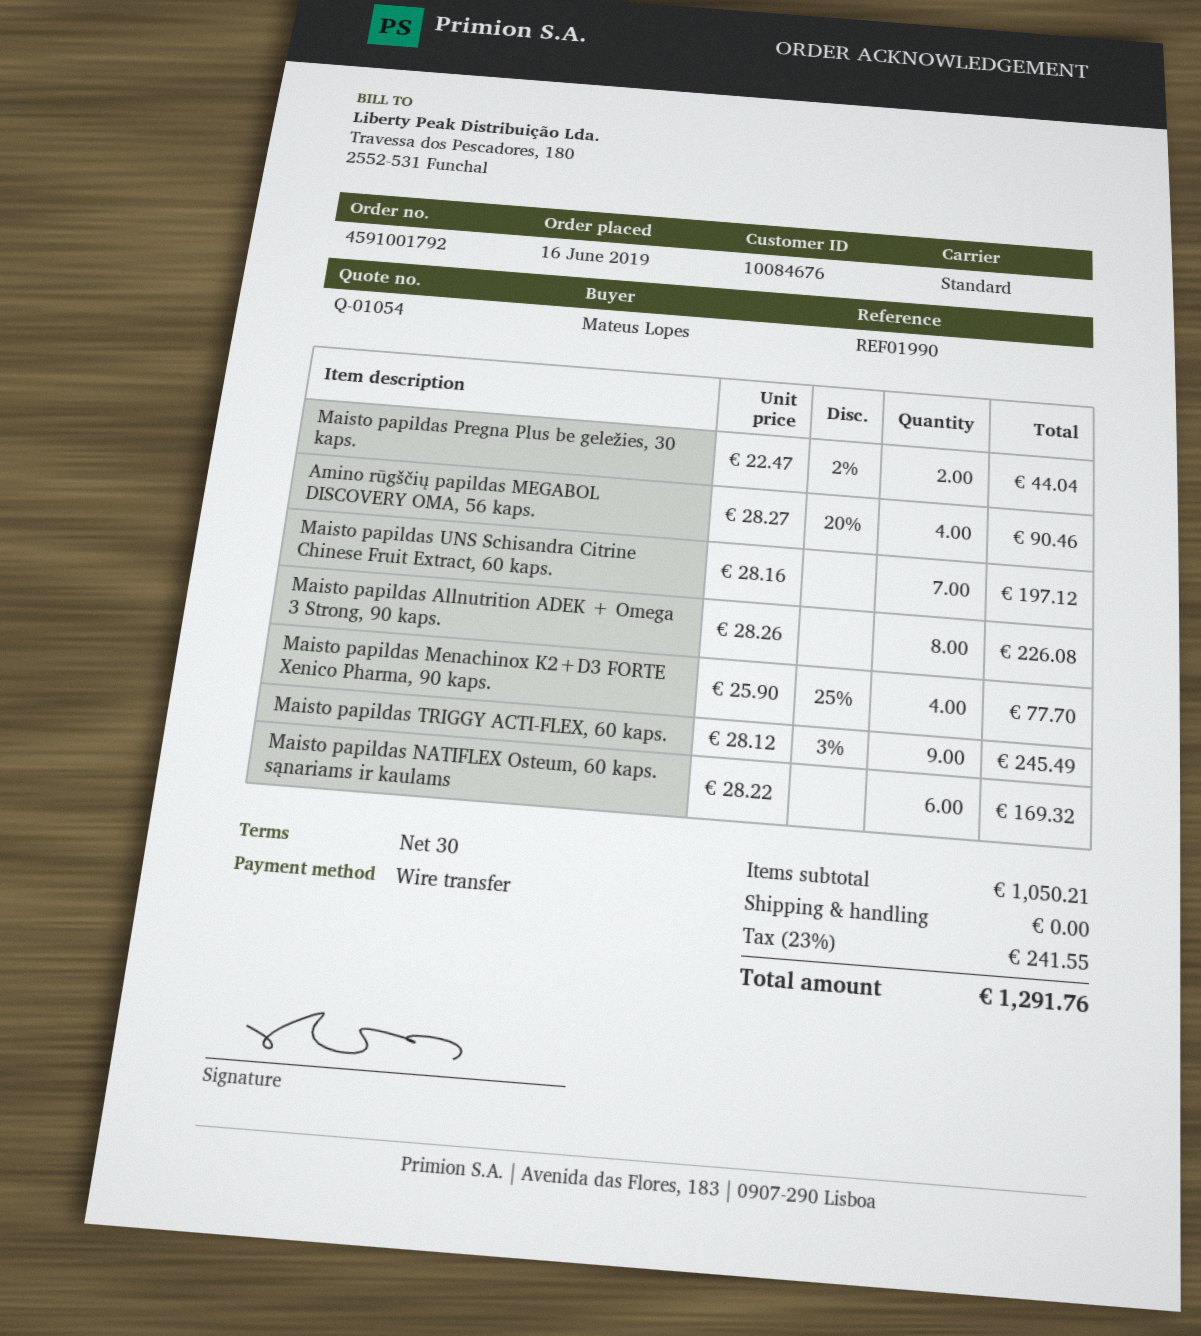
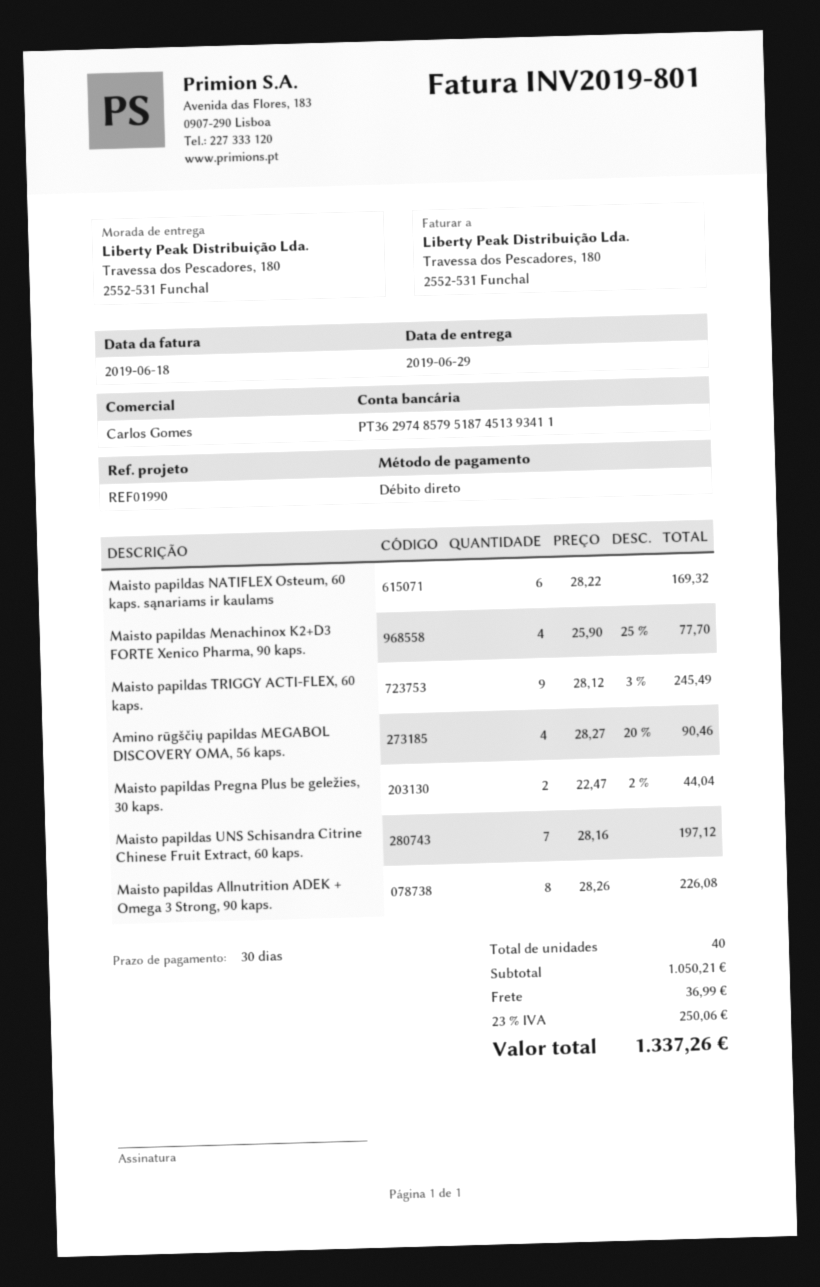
payment method: bank transfer -> direct debit
shipping: 0.00 -> 36.99
tax: 23% = 241.55 -> 23% = 250.06
total: 1291.76 -> 1337.26

